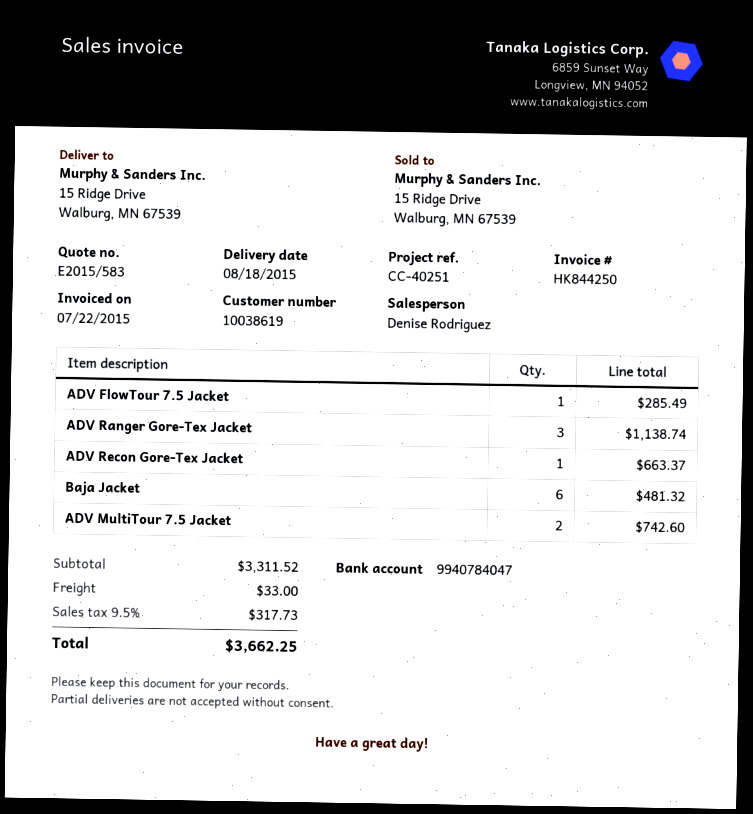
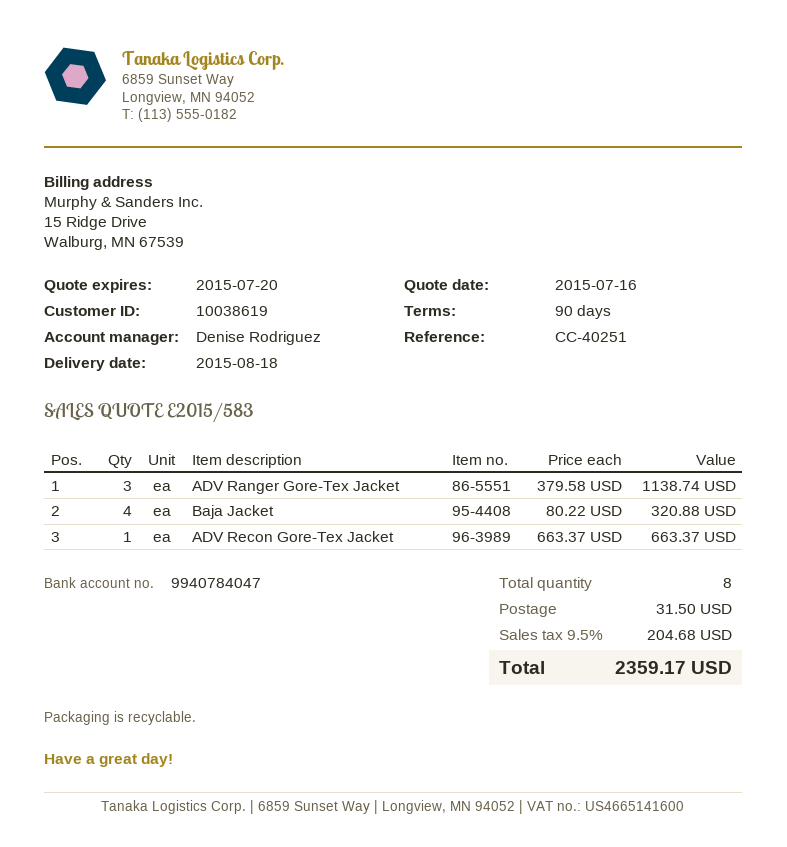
ADV FlowTour 7.5 Jacket: 1 for 285.49 -> none
Baja Jacket: 6 for 481.32 -> 4 for 320.88
ADV MultiTour 7.5 Jacket: 2 for 742.60 -> none
shipping: 33.00 -> 31.50
tax: 9.5% = 317.73 -> 9.5% = 204.68
total: 3662.25 -> 2359.17

